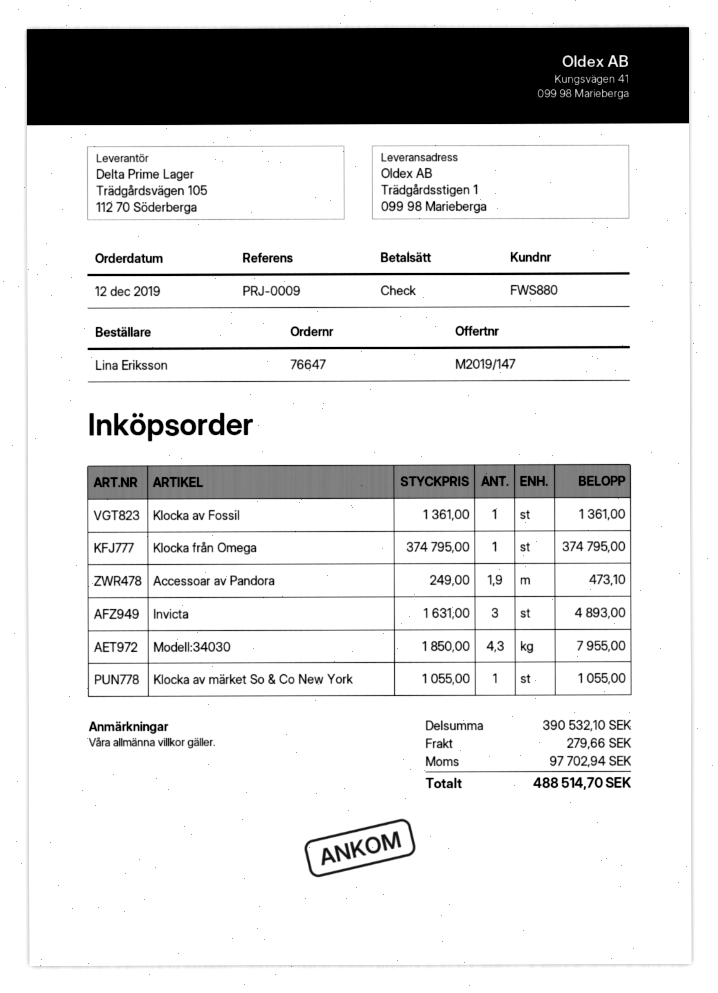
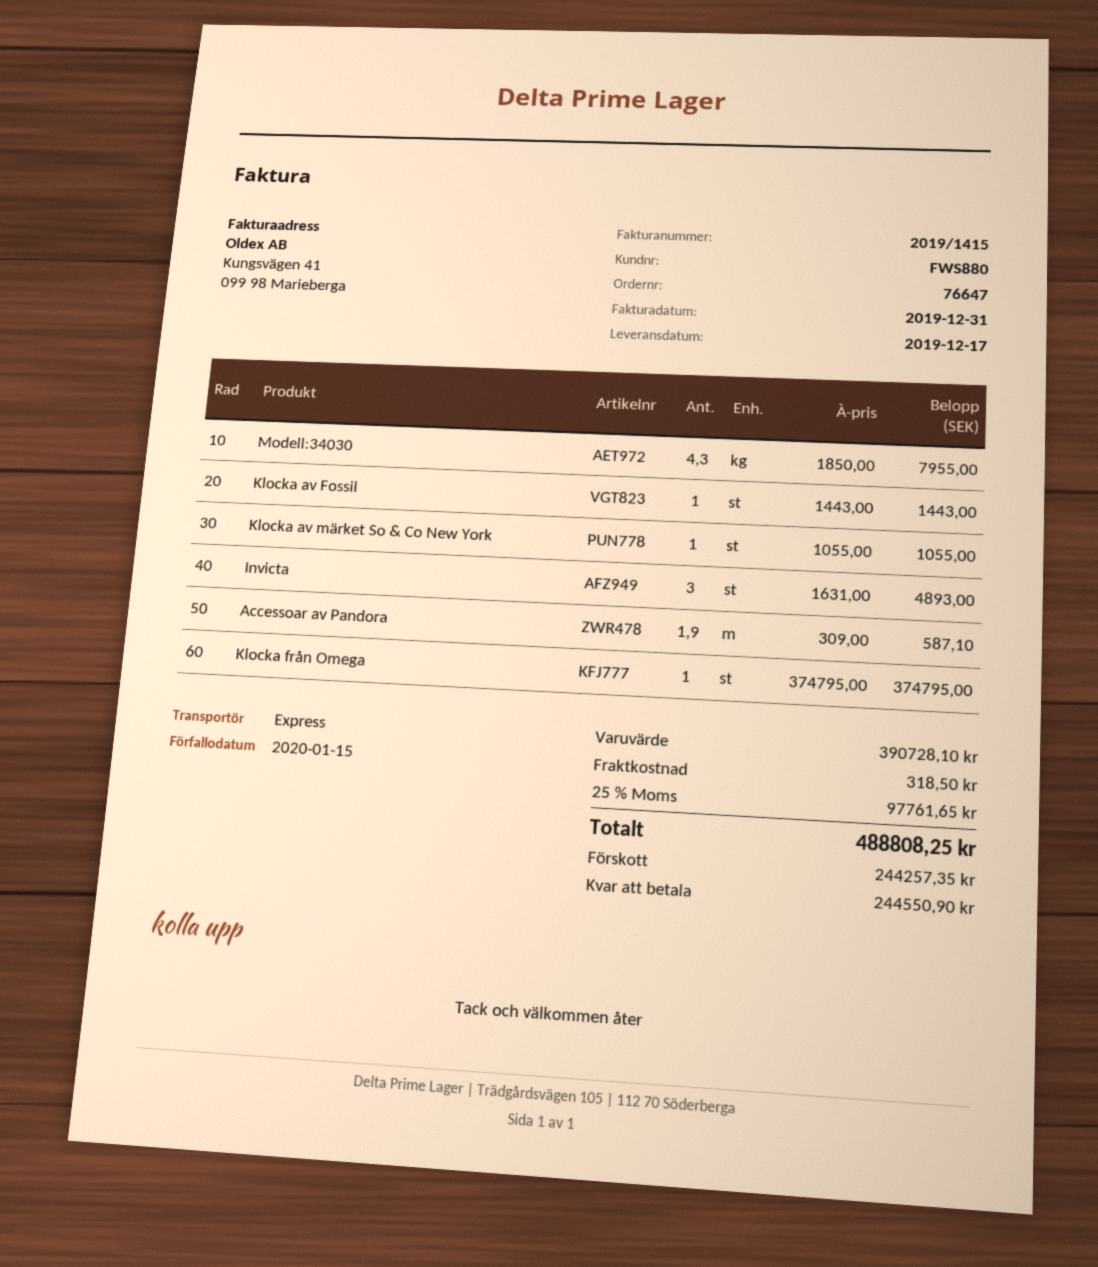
Klocka av Fossil: 1 x 1361.00 = 1361.00 -> 1 x 1443.00 = 1443.00
Accessoar av Pandora: 1.9 x 249.00 = 473.10 -> 1.9 x 309.00 = 587.10
subtotal: 390532.10 -> 390728.10
shipping: 279.66 -> 318.50
tax: 97702.94 -> 97761.65
total: 488514.70 -> 488808.25

